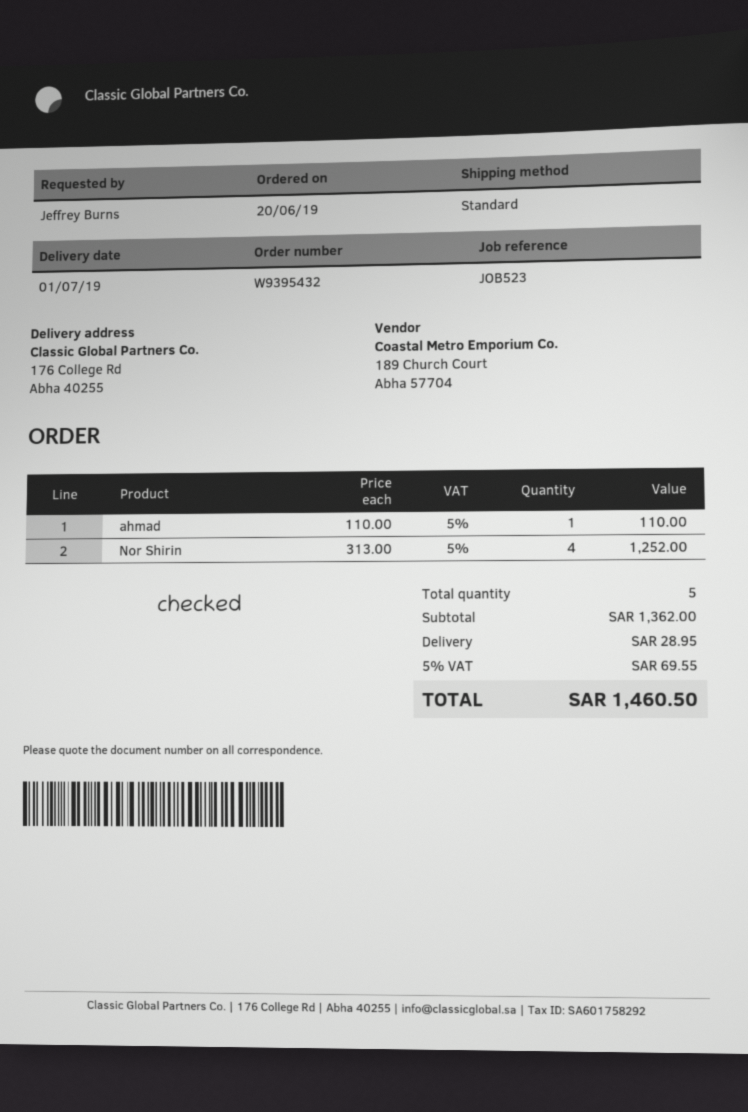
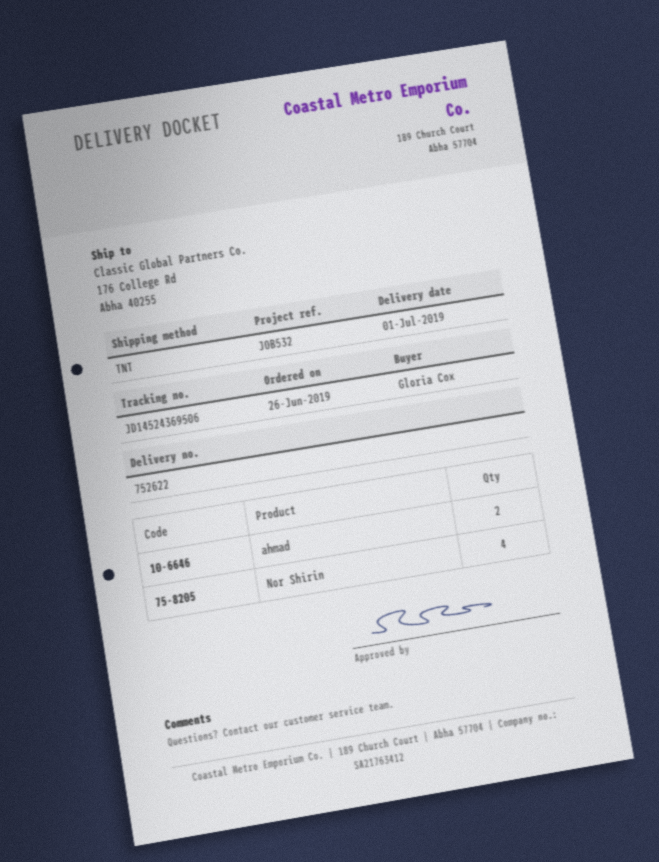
order date: 2019-06-20 -> 2019-06-26
reference: JOB523 -> JOB532
ordered by: Jeffrey Burns -> Gloria Cox
shipping method: standard -> TNT
ahmad: 1 -> 2

